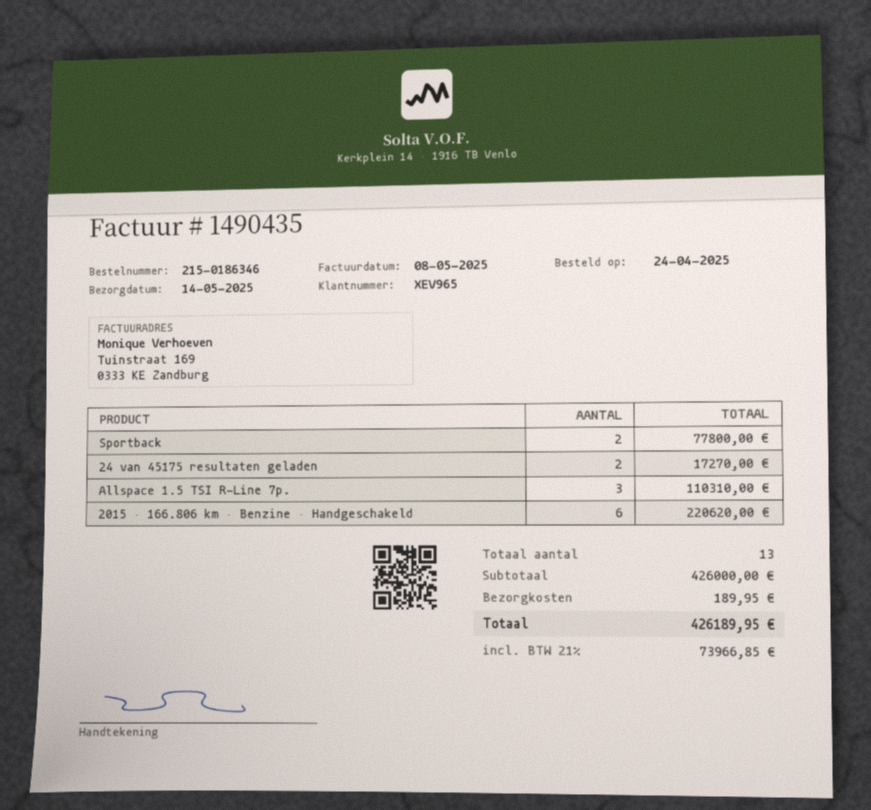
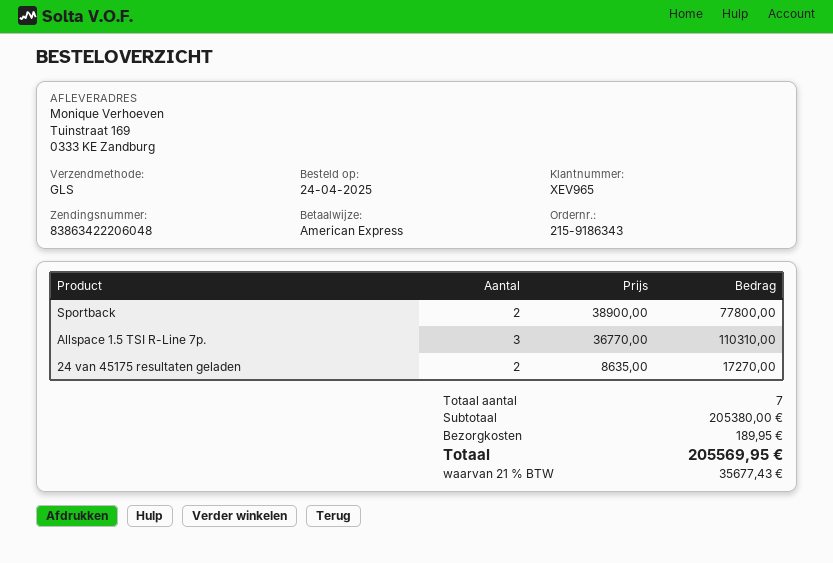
order number: 215-0186346 -> 215-9186343
2015 · 166.806 km · Benzine · Handgeschakeld: 6 for 220620.00 -> none
total quantity: 13 -> 7
subtotal: 426000.00 -> 205380.00
tax: 21% = 73966.85 -> 21% = 35677.43
total: 426189.95 -> 205569.95

